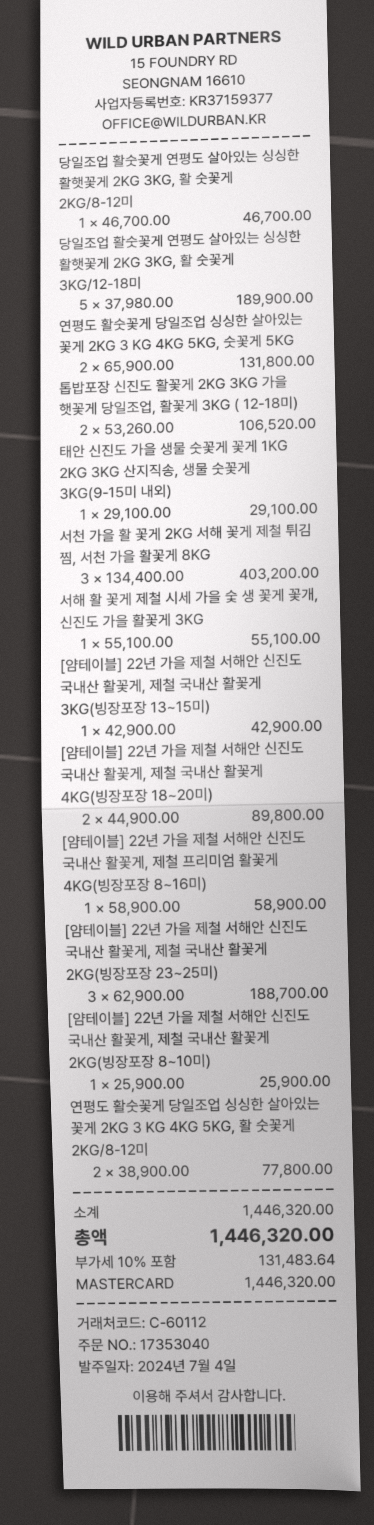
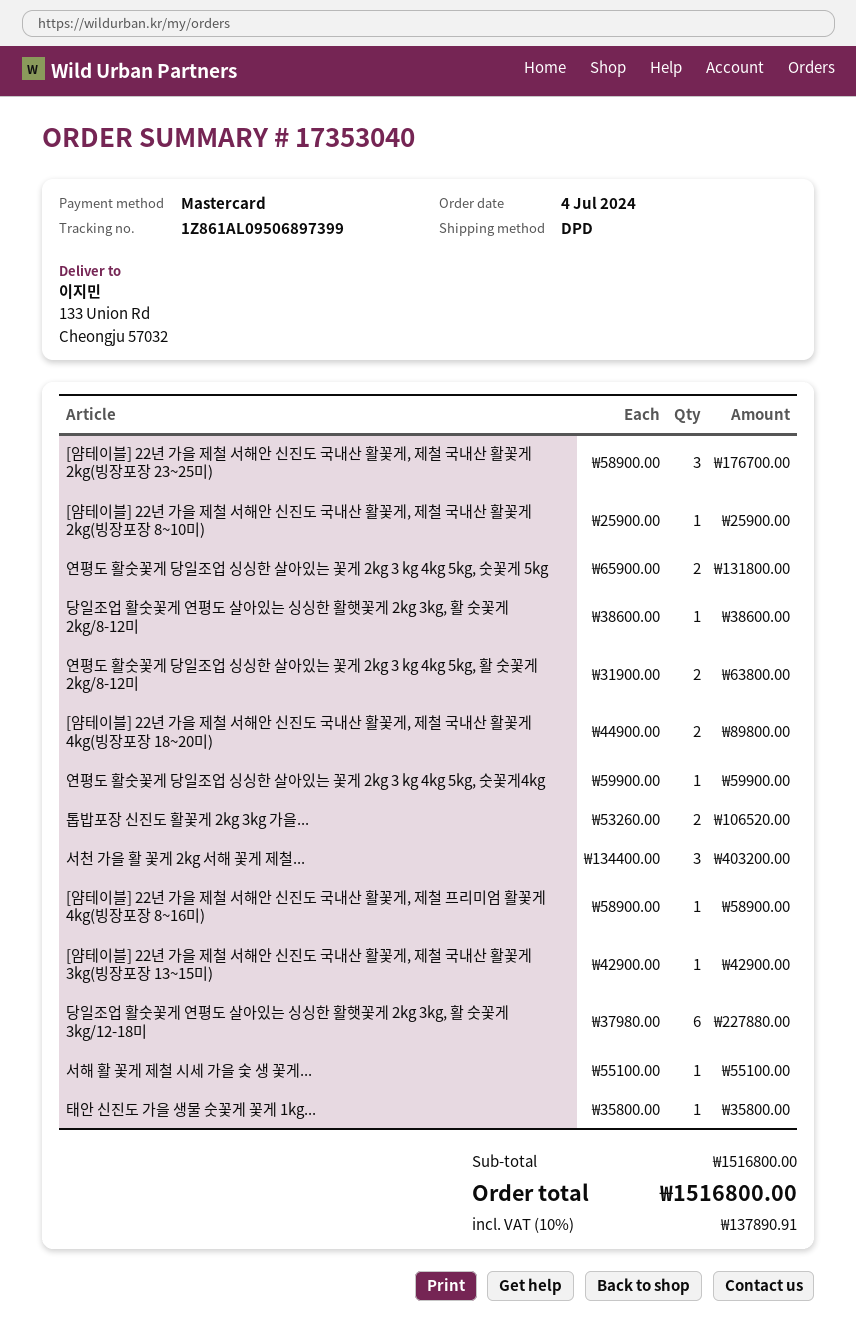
당일조업 활숫꽃게 연평도 살아있는 싱싱한 활햇꽃게 2KG 3KG, 활 숫꽃게 2KG/8-12미: 1 x 46700.00 = 46700.00 -> 1 x 38600.00 = 38600.00
당일조업 활숫꽃게 연평도 살아있는 싱싱한 활햇꽃게 2KG 3KG, 활 숫꽃게 3KG/12-18미: 5 x 37980.00 = 189900.00 -> 6 x 37980.00 = 227880.00
태안 신진도 가을 생물 숫꽃게 꽃게 1KG 2KG 3KG 산지직송, 생물 숫꽃게 3KG(9-15미 내외): 1 x 29100.00 = 29100.00 -> 1 x 35800.00 = 35800.00
[얌테이블] 22년 가을 제철 서해안 신진도 국내산 활꽃게, 제철 국내산 활꽃게 2KG(빙장포장 23~25미): 3 x 62900.00 = 188700.00 -> 3 x 58900.00 = 176700.00
연평도 활숫꽃게 당일조업 싱싱한 살아있는 꽃게 2KG 3 KG 4KG 5KG, 활 숫꽃게 2KG/8-12미: 2 x 38900.00 = 77800.00 -> 2 x 31900.00 = 63800.00
연평도 활숫꽃게 당일조업 싱싱한 살아있는 꽃게 2kg 3 kg 4kg 5kg, 숫꽃게4kg: none -> 1 x 59900.00 = 59900.00
subtotal: 1446320.00 -> 1516800.00
tax: 10% = 131483.64 -> 10% = 137890.91
total: 1446320.00 -> 1516800.00

